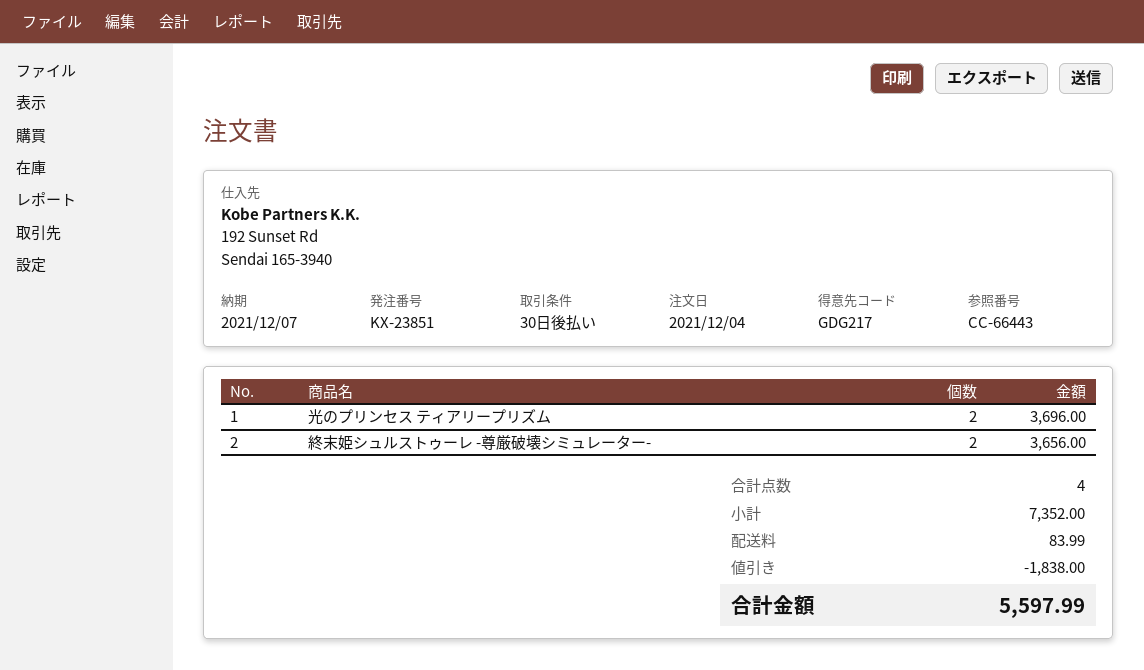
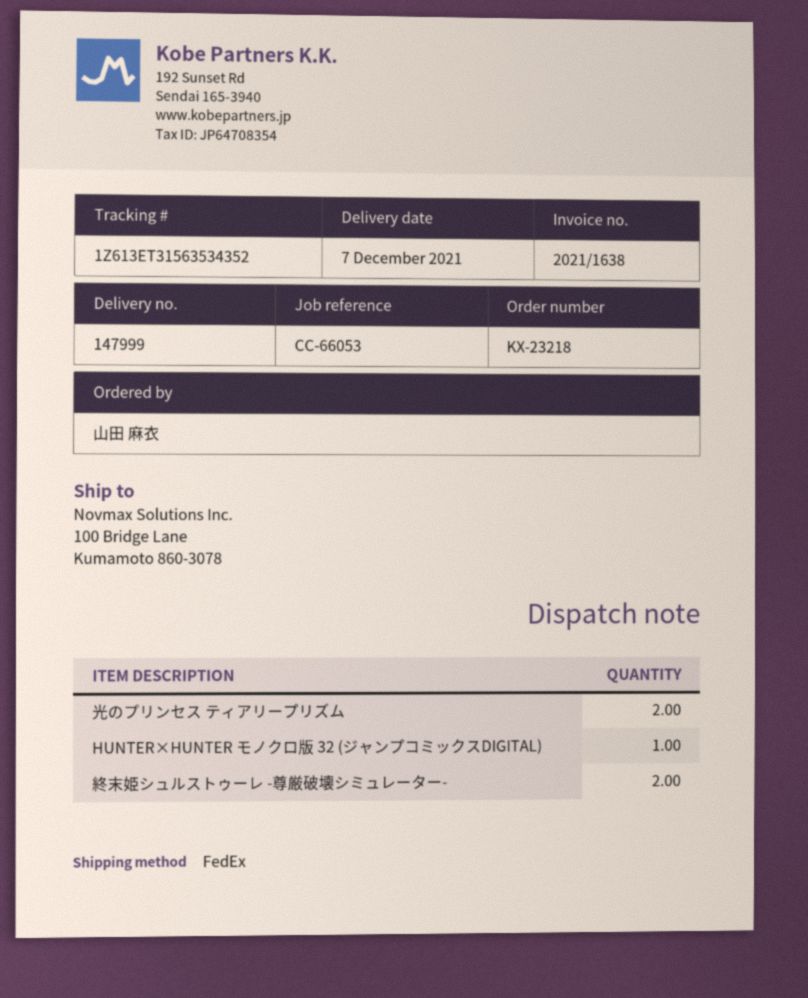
order number: KX-23851 -> KX-23218
reference: CC-66443 -> CC-66053
HUNTER×HUNTER モノクロ版 32 (ジャンプコミックスDIGITAL): none -> 1

